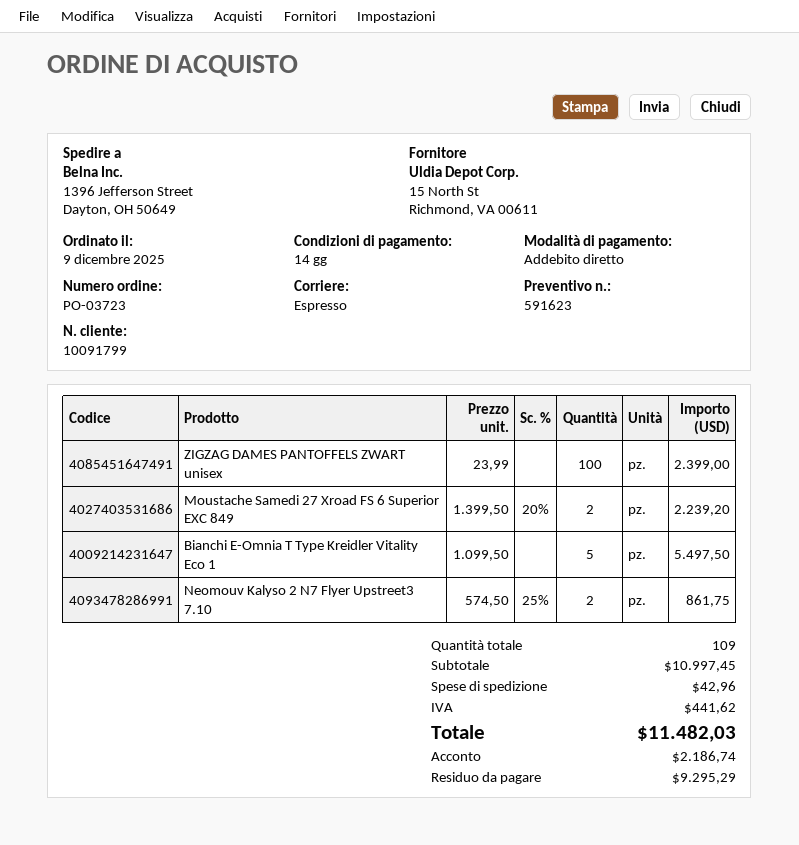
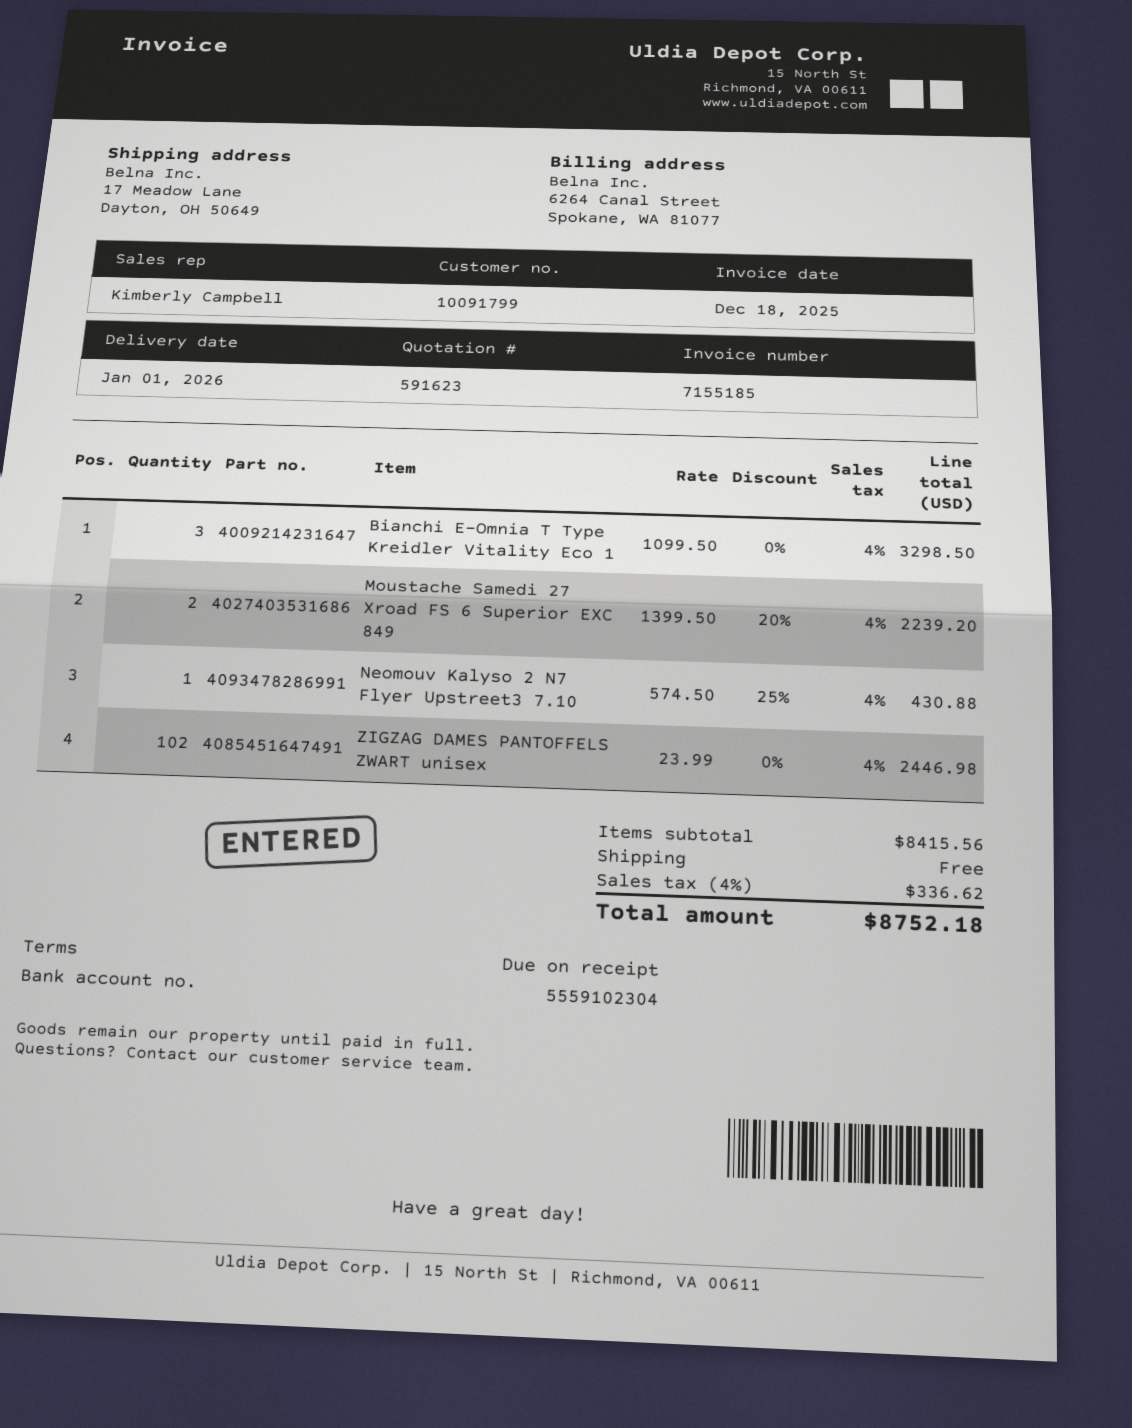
payment terms: 14 days -> on receipt
ship to: 1396 Jefferson Street, Dayton, OH 50649 -> 17 Meadow Lane, Dayton, OH 50649
ZIGZAG DAMES PANTOFFELS ZWART unisex: 100 x 23.99 = 2399.00 -> 102 x 23.99 = 2446.98
Bianchi E-Omnia T Type Kreidler Vitality Eco 1: 5 x 1099.50 = 5497.50 -> 3 x 1099.50 = 3298.50
Neomouv Kalyso 2 N7 Flyer Upstreet3 7.10: 2 x 574.50 - 25% = 861.75 -> 1 x 574.50 - 25% = 430.88
subtotal: 10997.45 -> 8415.56
shipping: 42.96 -> 0.00
tax: 441.62 -> 336.62
total: 11482.03 -> 8752.18

